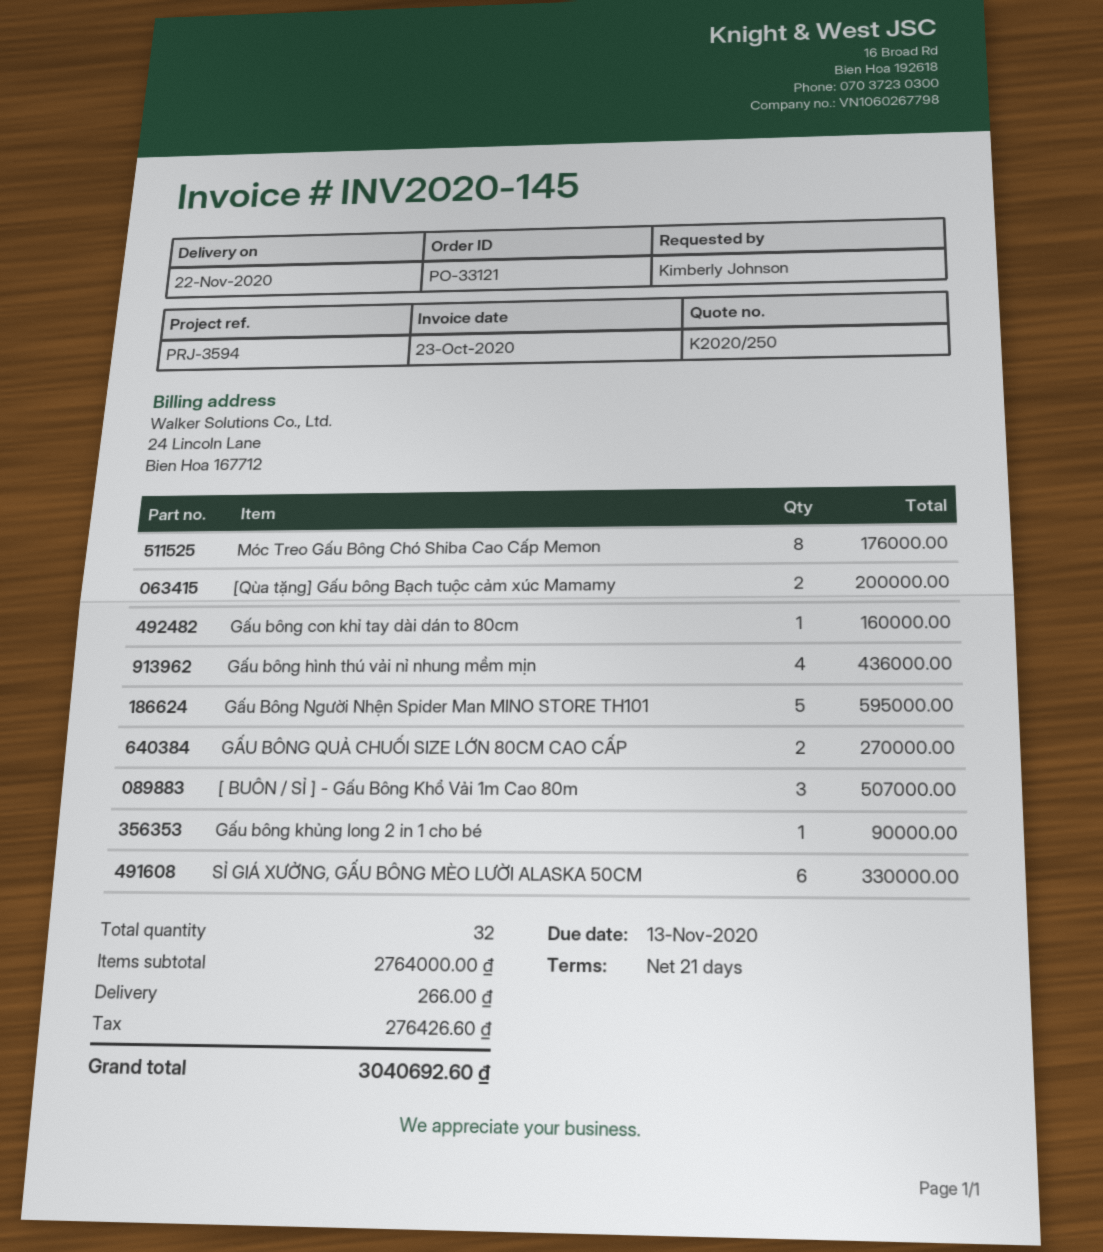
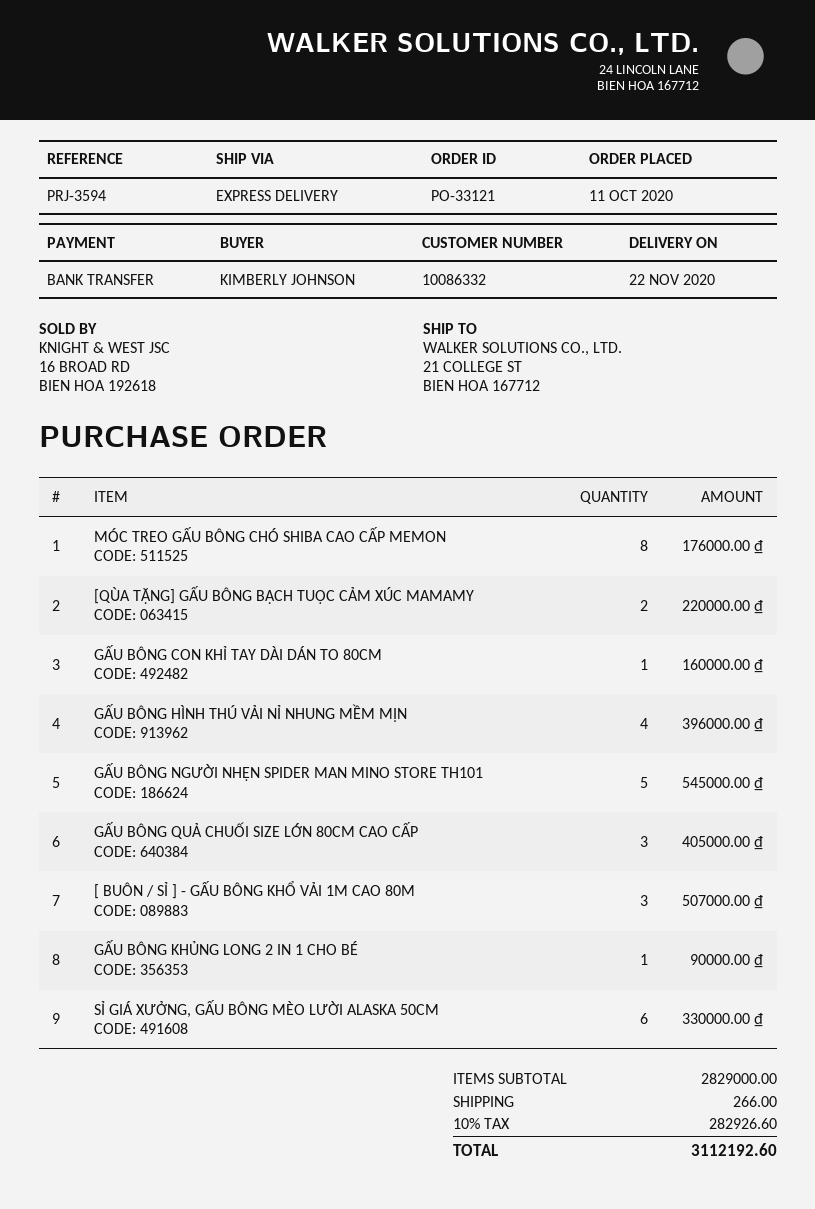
[Qùa tặng] Gấu bông Bạch tuộc cảm xúc Mamamy: 2 for 200000.00 -> 2 for 220000.00
Gấu bông hình thú vải nỉ nhung mềm mịn: 4 for 436000.00 -> 4 for 396000.00
Gấu Bông Người Nhện Spider Man MINO STORE TH101: 5 for 595000.00 -> 5 for 545000.00
GẤU BÔNG QUẢ CHUỐI SIZE LỚN 80CM CAO CẤP: 2 for 270000.00 -> 3 for 405000.00
subtotal: 2764000.00 -> 2829000.00
tax: 276426.60 -> 282926.60
total: 3040692.60 -> 3112192.60

